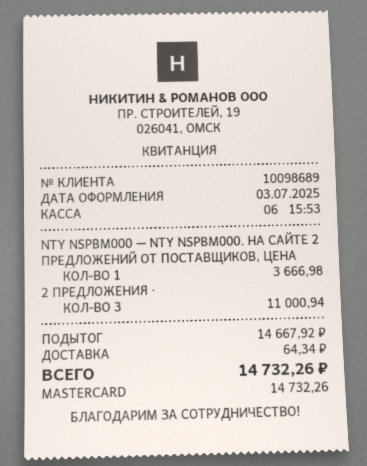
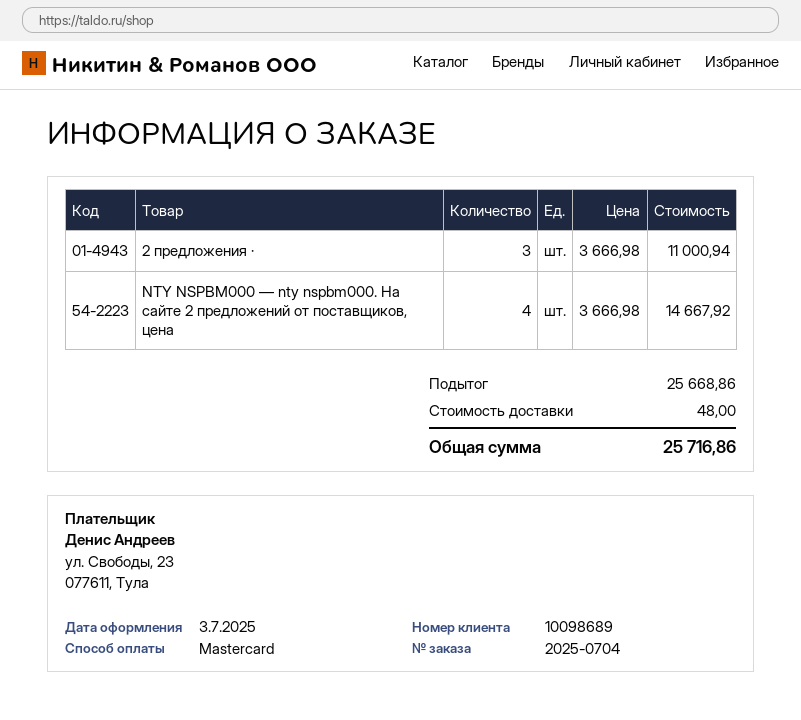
NTY NSPBM000 — NTY NSPBM000. НА САЙТЕ 2 ПРЕДЛОЖЕНИЙ ОТ ПОСТАВЩИКОВ, ЦЕНА: 1 for 3666.98 -> 4 for 14667.92
subtotal: 14667.92 -> 25668.86
shipping: 64.34 -> 48.00
total: 14732.26 -> 25716.86

